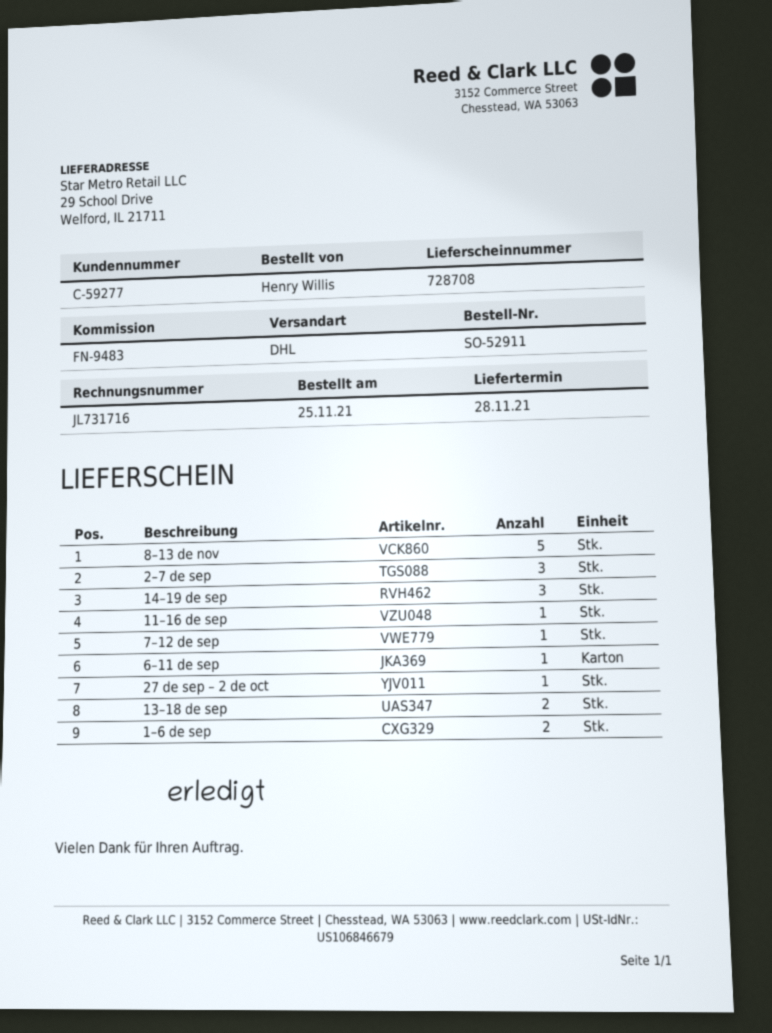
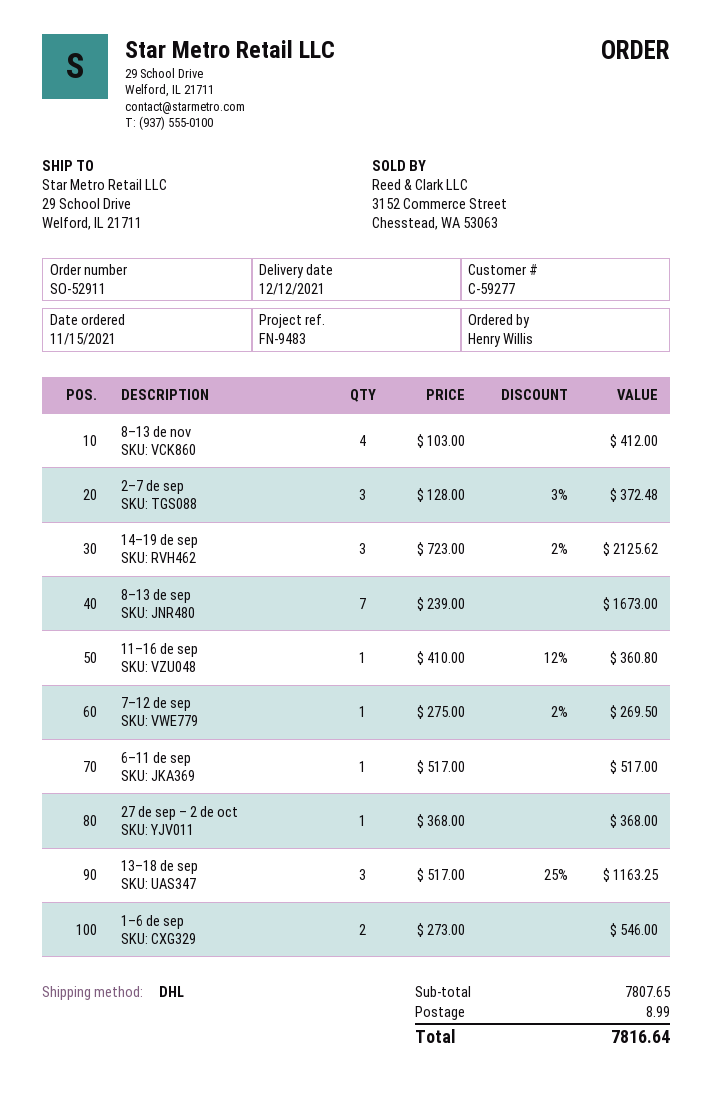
order date: 2021-11-25 -> 2021-11-15
delivery date: 2021-11-28 -> 2021-12-12
8–13 de nov: 5 -> 4
13–18 de sep: 2 -> 3
8–13 de sep: none -> 7

